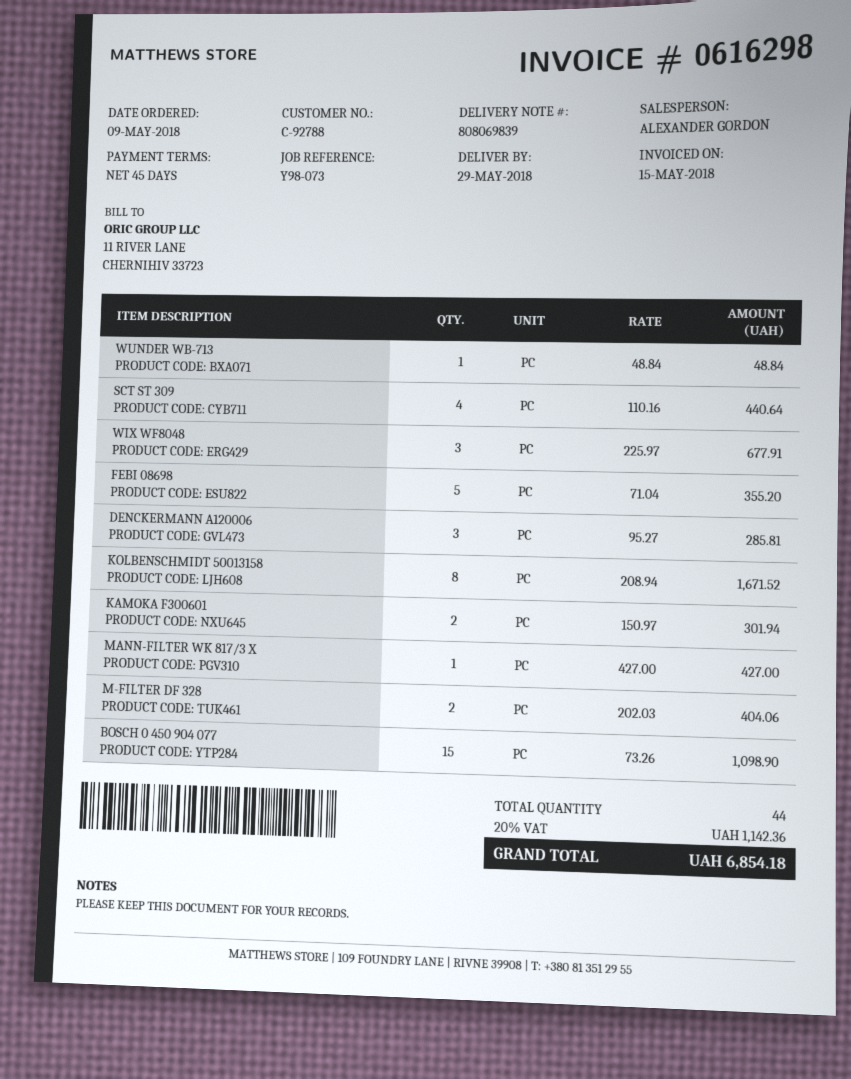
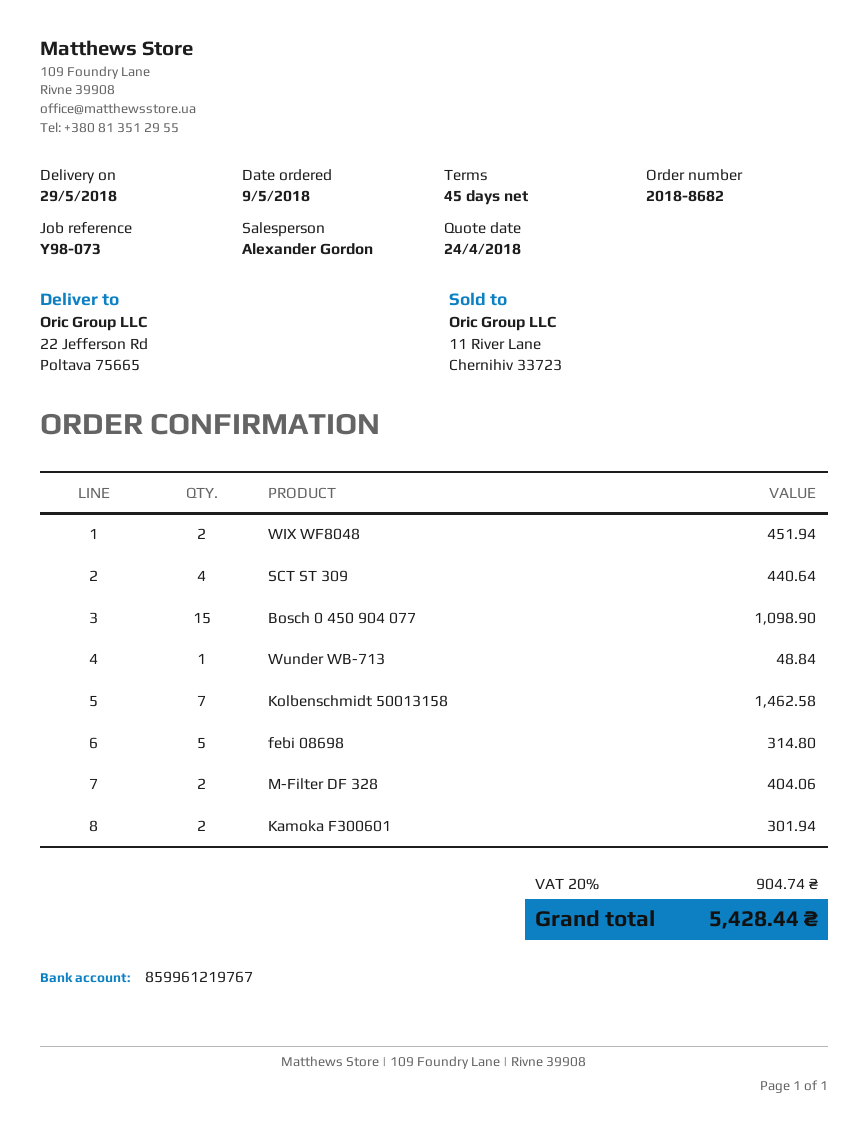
WIX WF8048: 3 for 677.91 -> 2 for 451.94
FEBI 08698: 5 for 355.20 -> 5 for 314.80
DENCKERMANN A120006: 3 for 285.81 -> none
KOLBENSCHMIDT 50013158: 8 for 1671.52 -> 7 for 1462.58
MANN-FILTER WK 817/3 X: 1 for 427.00 -> none
tax: 20% = 1142.36 -> 20% = 904.74
total: 6854.18 -> 5428.44

